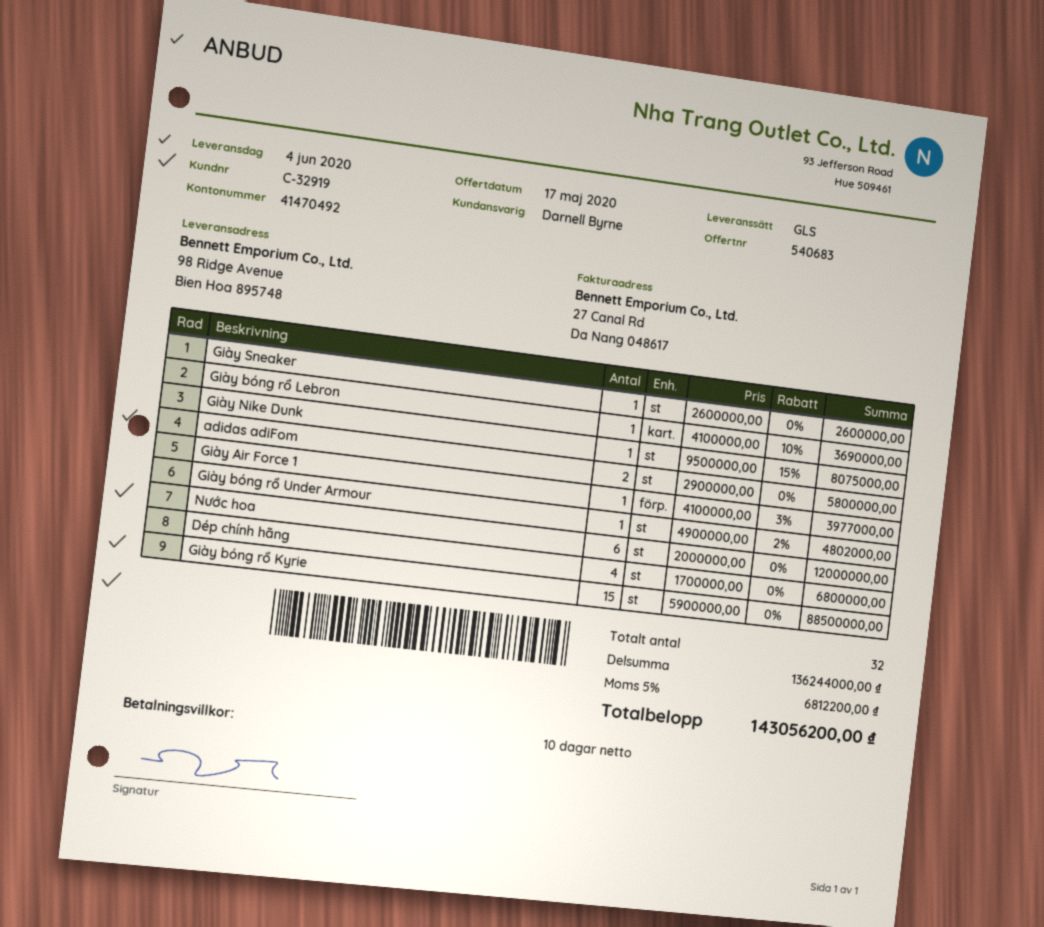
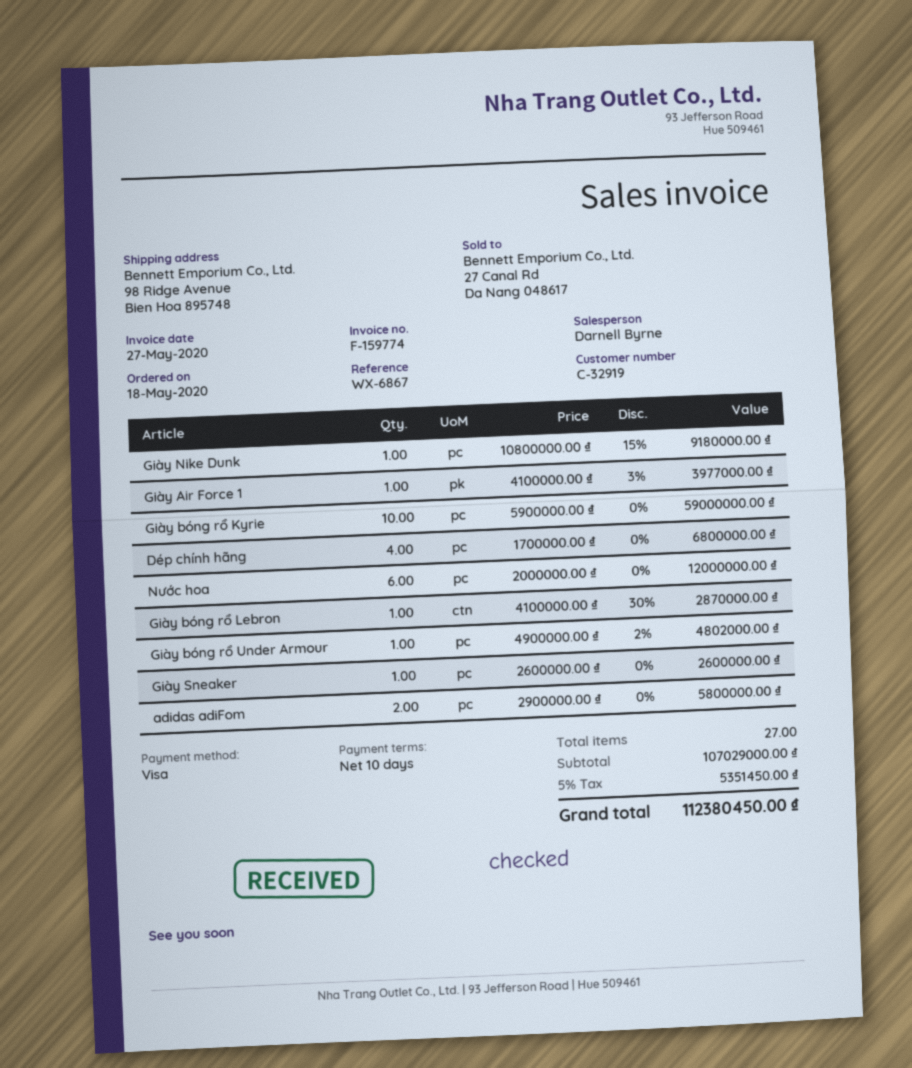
Giày bóng rổ Lebron: 1 x 4100000.00 - 10% = 3690000.00 -> 1 x 4100000.00 - 30% = 2870000.00
Giày Nike Dunk: 1 x 9500000.00 - 15% = 8075000.00 -> 1 x 10800000.00 - 15% = 9180000.00
Giày bóng rổ Kyrie: 15 x 5900000.00 = 88500000.00 -> 10 x 5900000.00 = 59000000.00
total quantity: 32 -> 27
subtotal: 136244000.00 -> 107029000.00
tax: 5% = 6812200.00 -> 5% = 5351450.00
total: 143056200.00 -> 112380450.00

